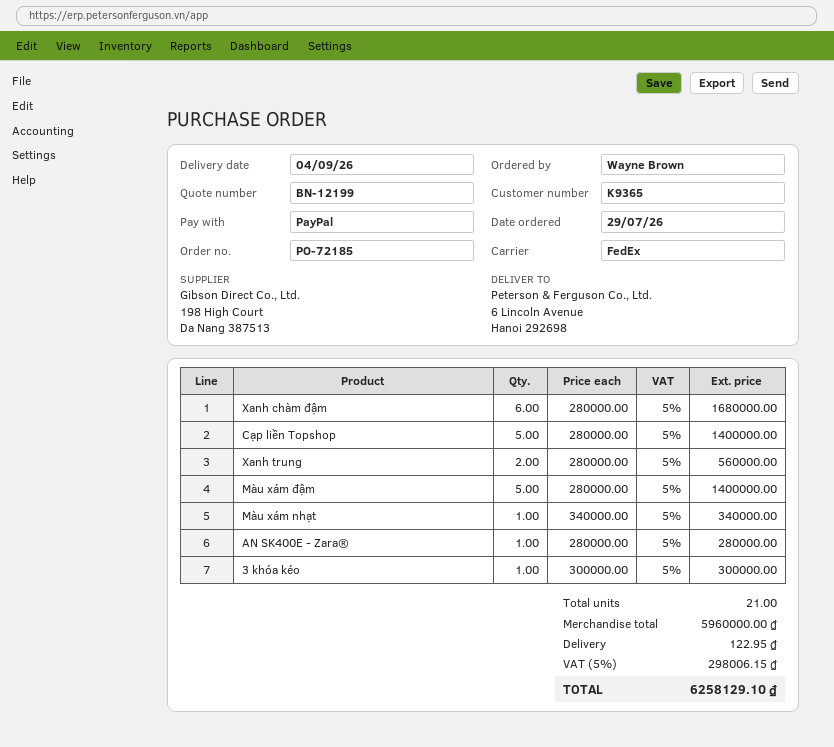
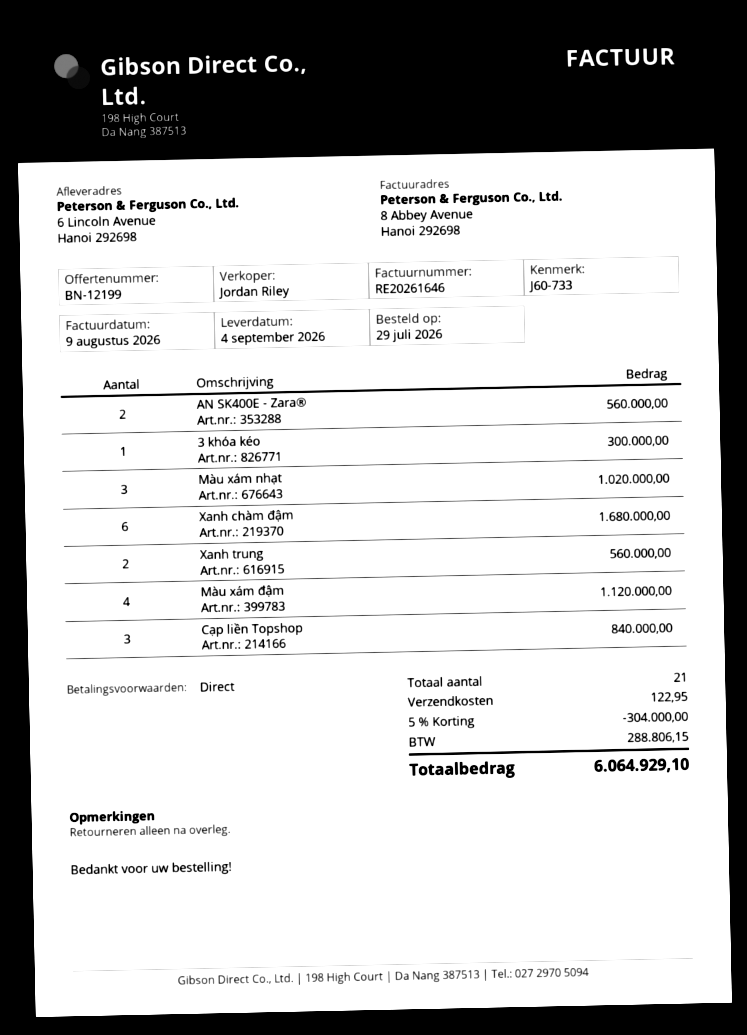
Cạp liền Topshop: 5 for 1400000.00 -> 3 for 840000.00
Màu xám đậm: 5 for 1400000.00 -> 4 for 1120000.00
Màu xám nhạt: 1 for 340000.00 -> 3 for 1020000.00
AN SK400E - Zara®: 1 for 280000.00 -> 2 for 560000.00
discount: none -> 5% = 304000.00
tax: 298006.15 -> 288806.15
total: 6258129.10 -> 6064929.10

